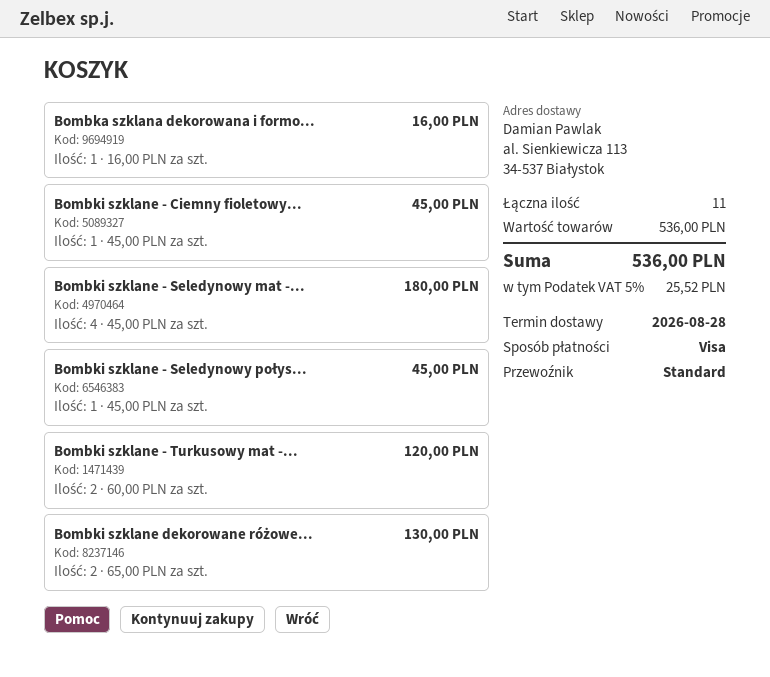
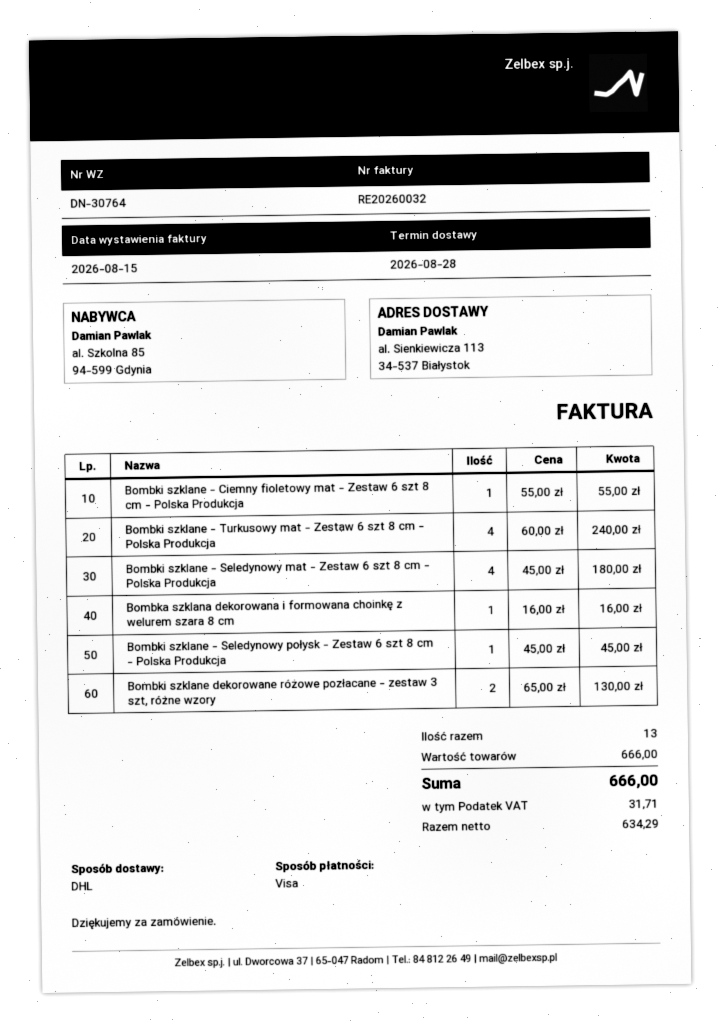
shipping method: standard -> DHL
Bombki szklane - Ciemny fioletowy...: 1 x 45.00 = 45.00 -> 1 x 55.00 = 55.00
Bombki szklane - Turkusowy mat -...: 2 x 60.00 = 120.00 -> 4 x 60.00 = 240.00
total quantity: 11 -> 13
subtotal: 536.00 -> 666.00
tax: 25.52 -> 31.71
total: 536.00 -> 666.00

